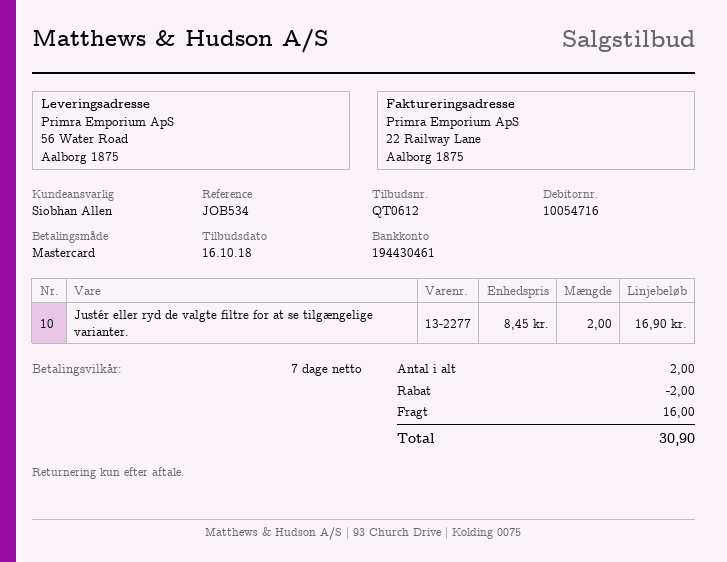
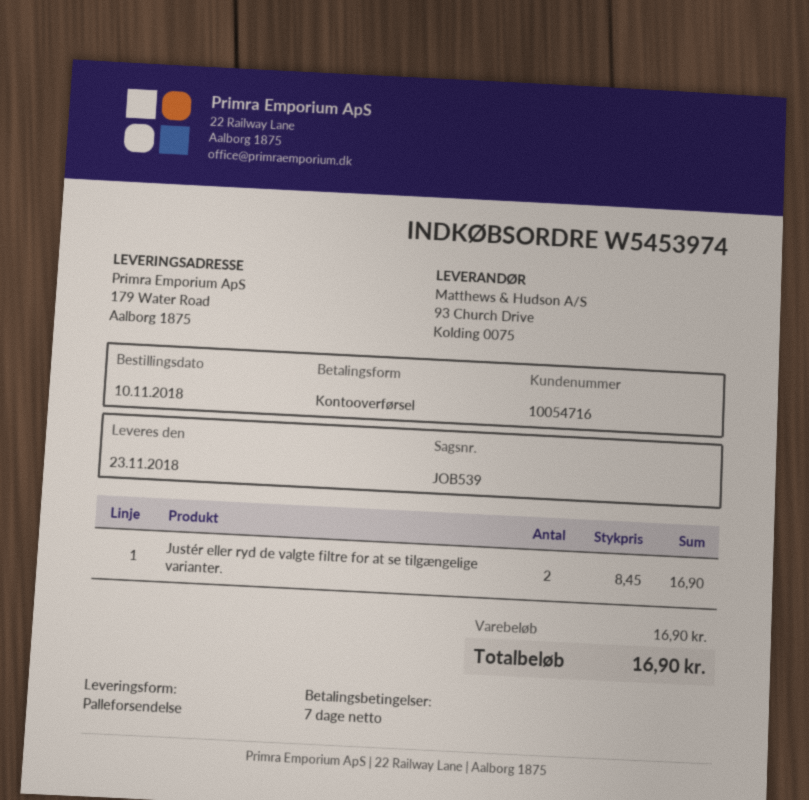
reference: JOB534 -> JOB539
payment method: Mastercard -> bank transfer
ship to: 56 Water Road, Aalborg 1875 -> 179 Water Road, Aalborg 1875
discount: 2.00 -> none
shipping: 16.00 -> none
total: 30.90 -> 16.90

